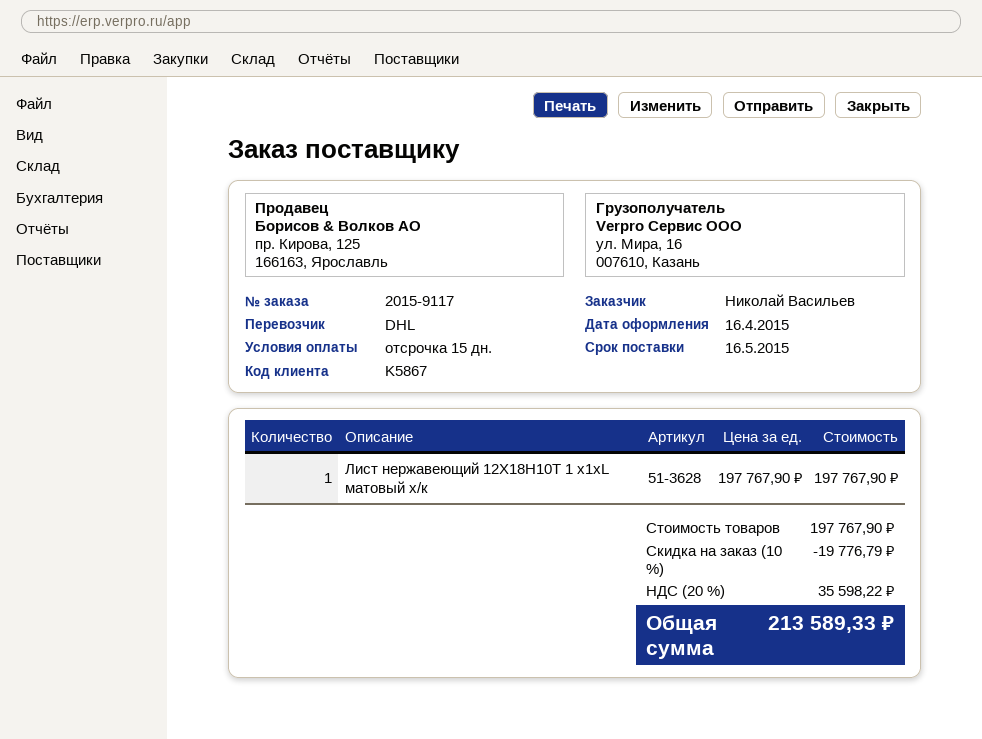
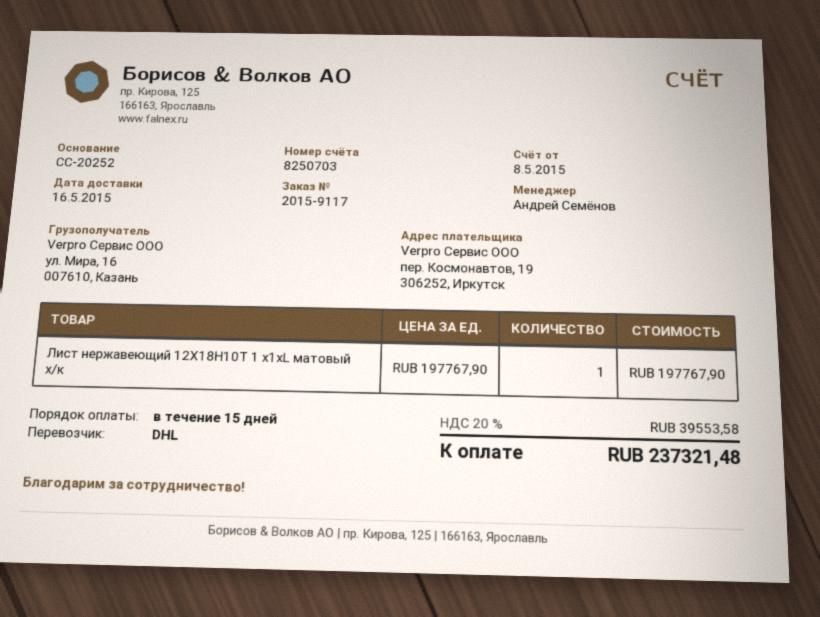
discount: 10% = 19776.79 -> none
tax: 20% = 35598.22 -> 20% = 39553.58
total: 213589.33 -> 237321.48

